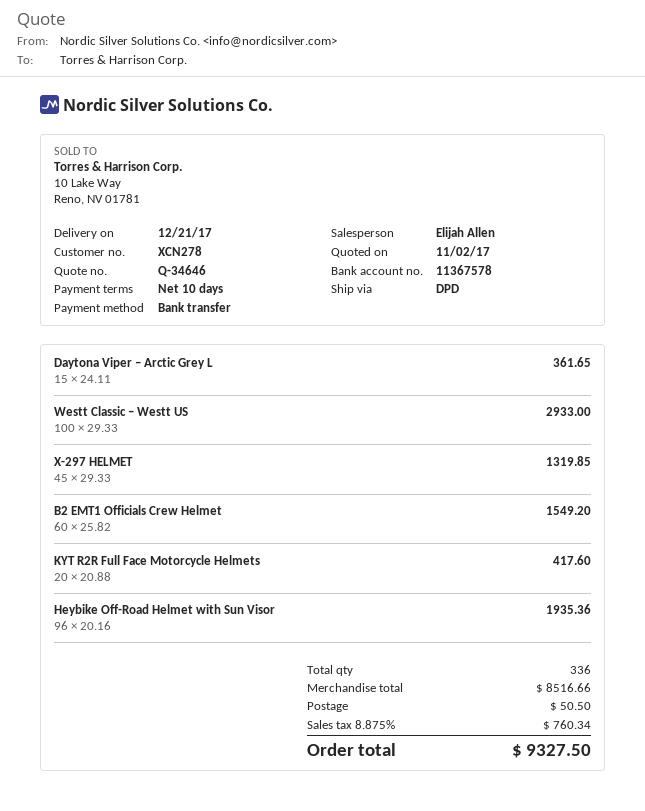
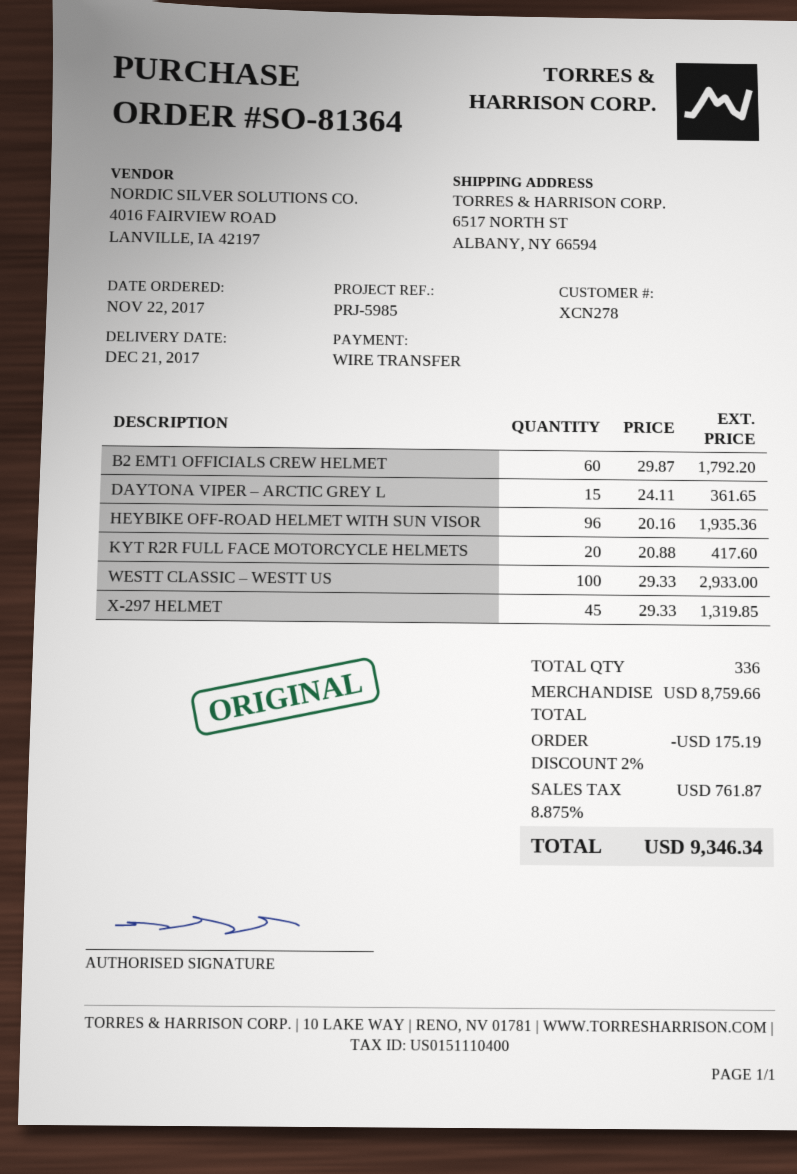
B2 EMT1 Officials Crew Helmet: 60 x 25.82 = 1549.20 -> 60 x 29.87 = 1792.20
subtotal: 8516.66 -> 8759.66
discount: none -> 2% = 175.19
shipping: 50.50 -> none
tax: 8.875% = 760.34 -> 8.875% = 761.87
total: 9327.50 -> 9346.34

